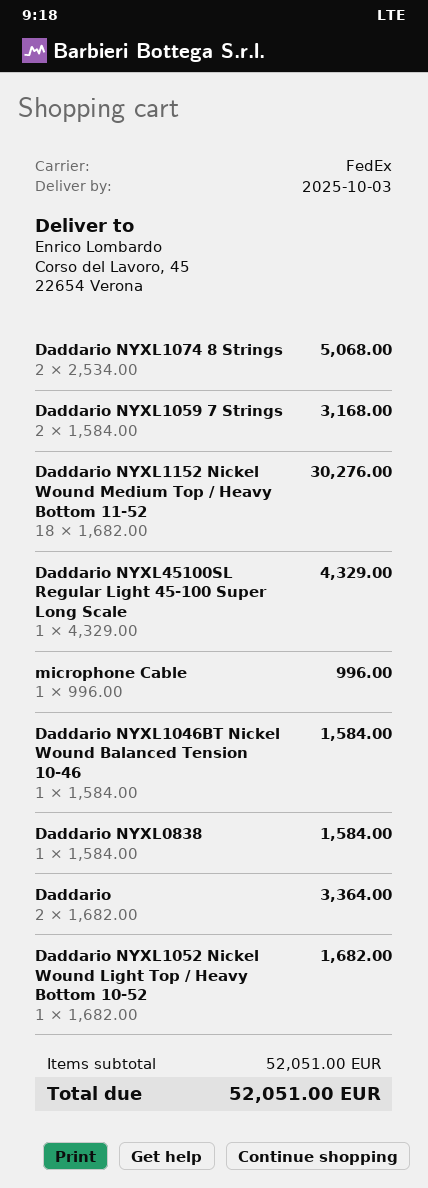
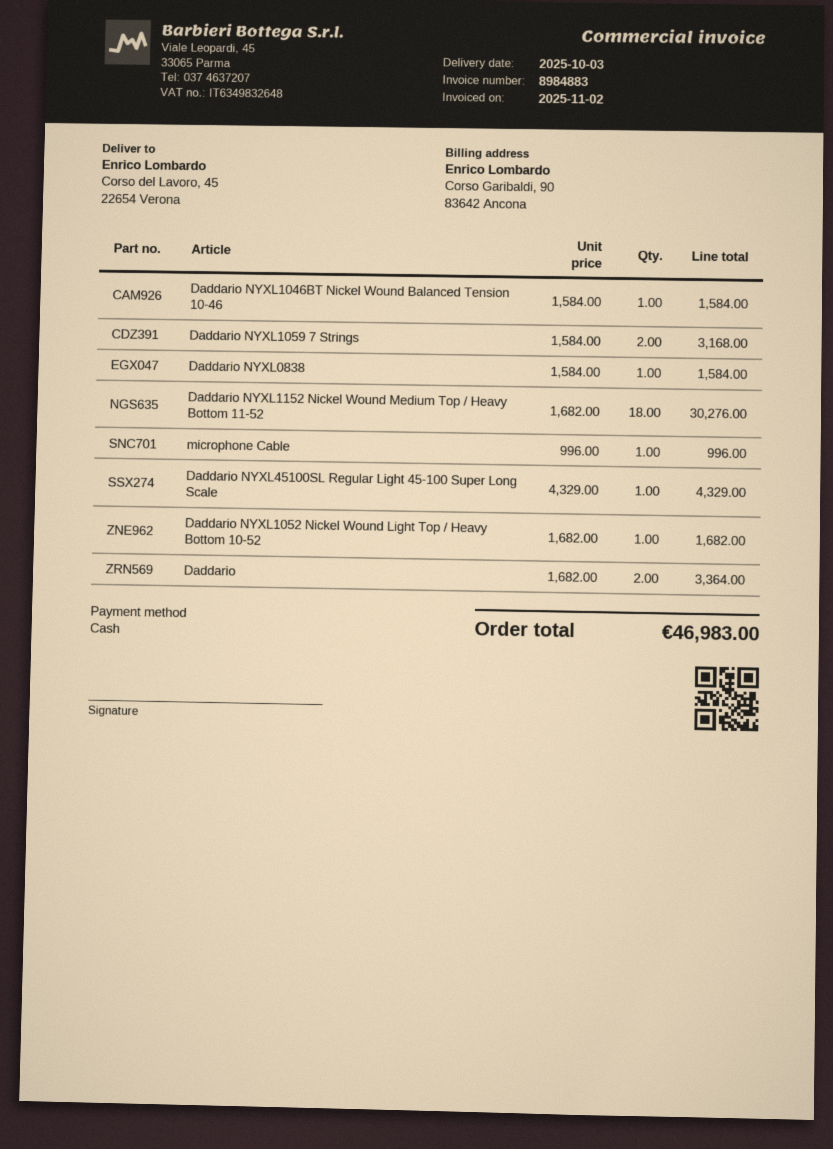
Daddario NYXL1074 8 Strings: 2 x 2534.00 = 5068.00 -> none
total: 52051.00 -> 46983.00

